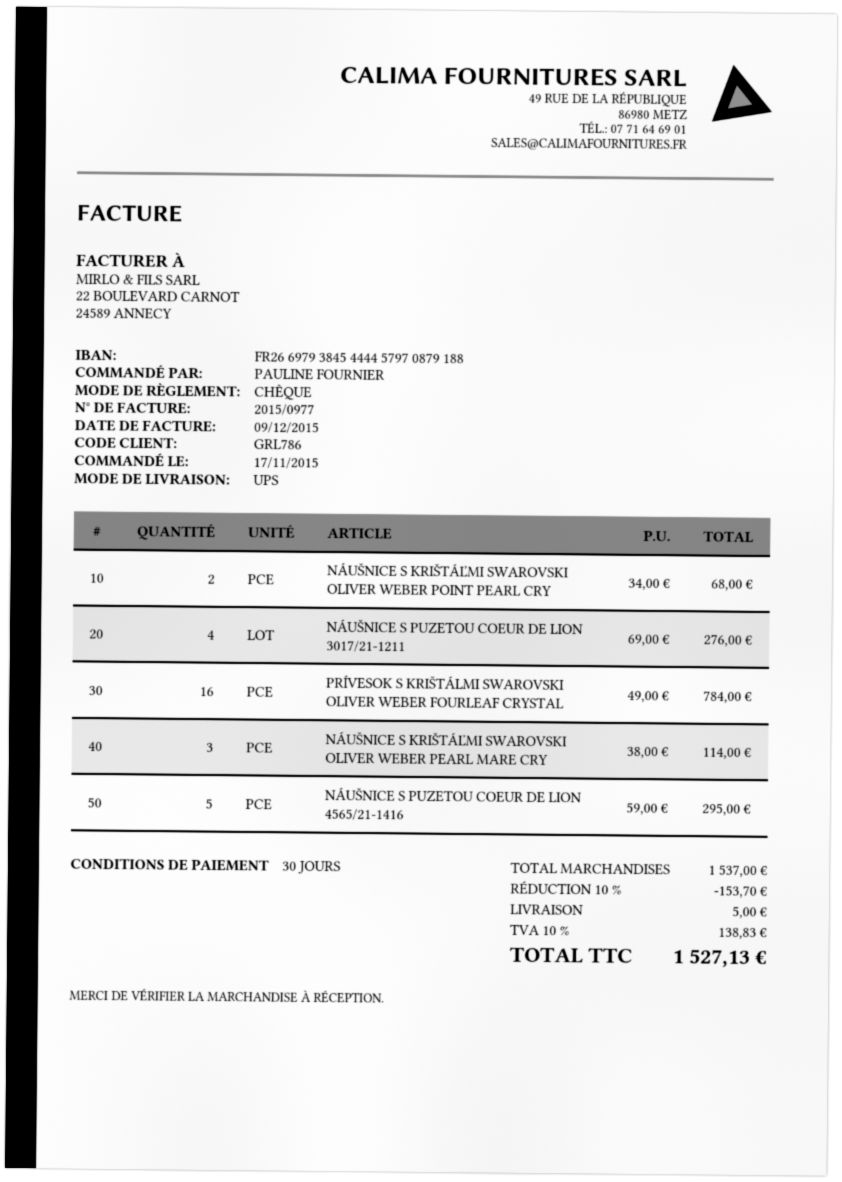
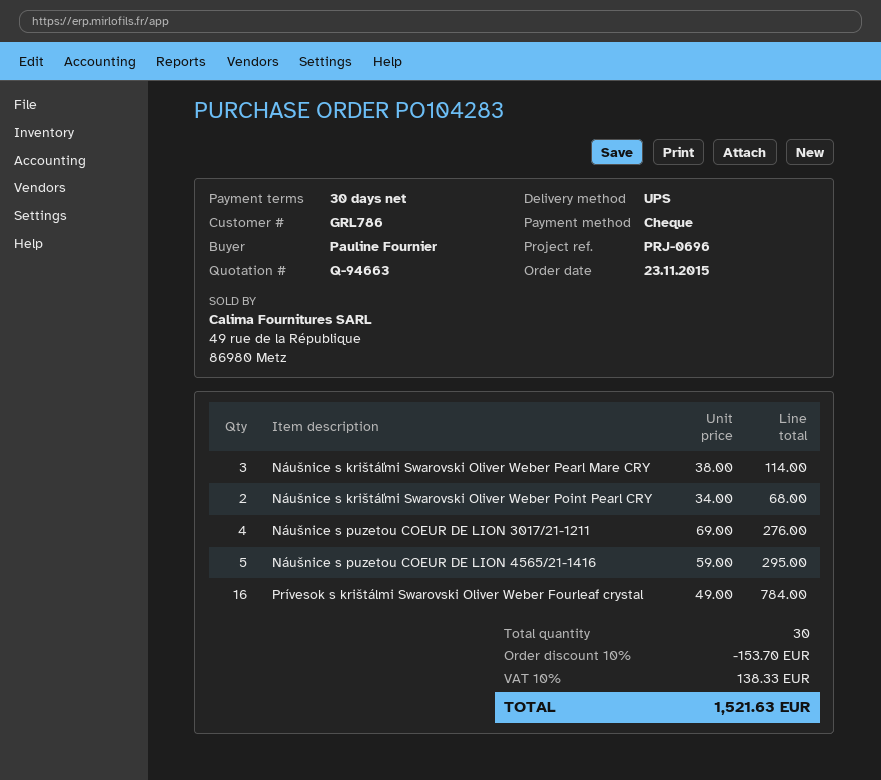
order date: 2015-11-17 -> 2015-11-23
shipping: 5.00 -> none
tax: 10% = 138.83 -> 10% = 138.33
total: 1527.13 -> 1521.63

